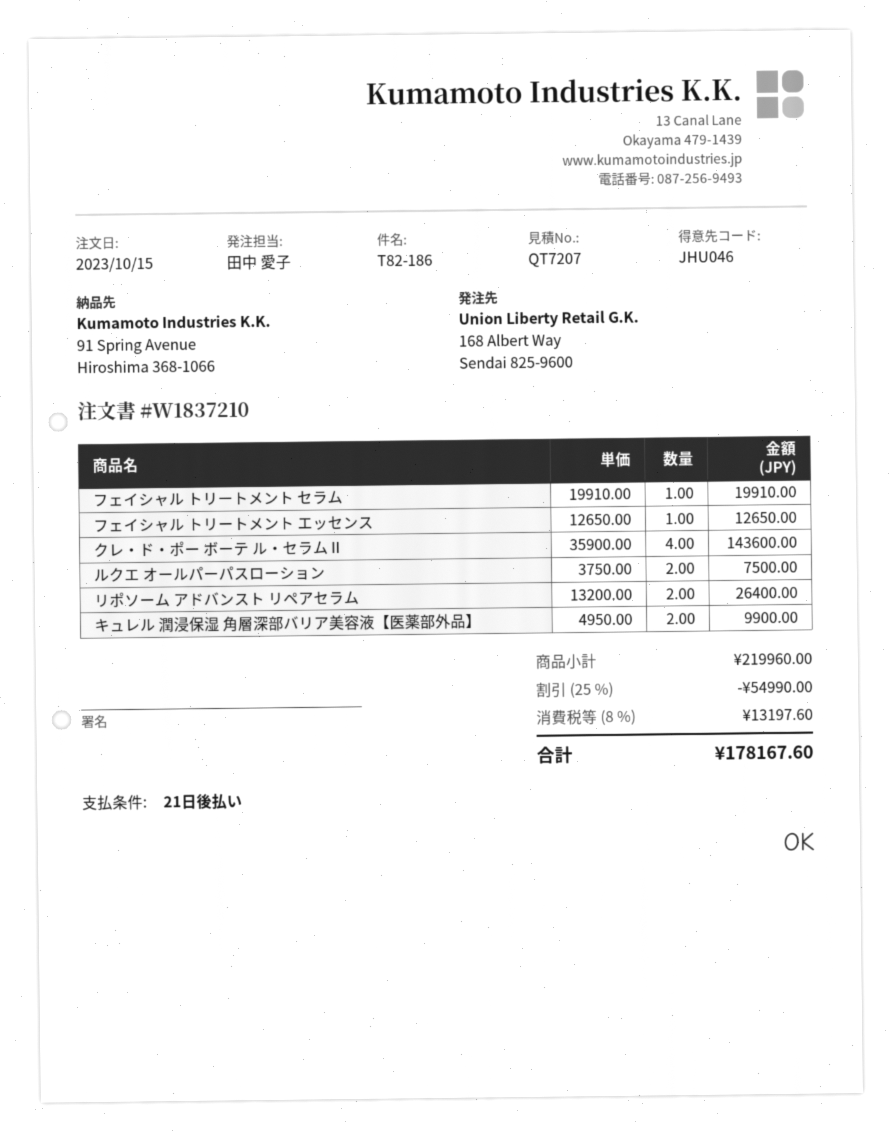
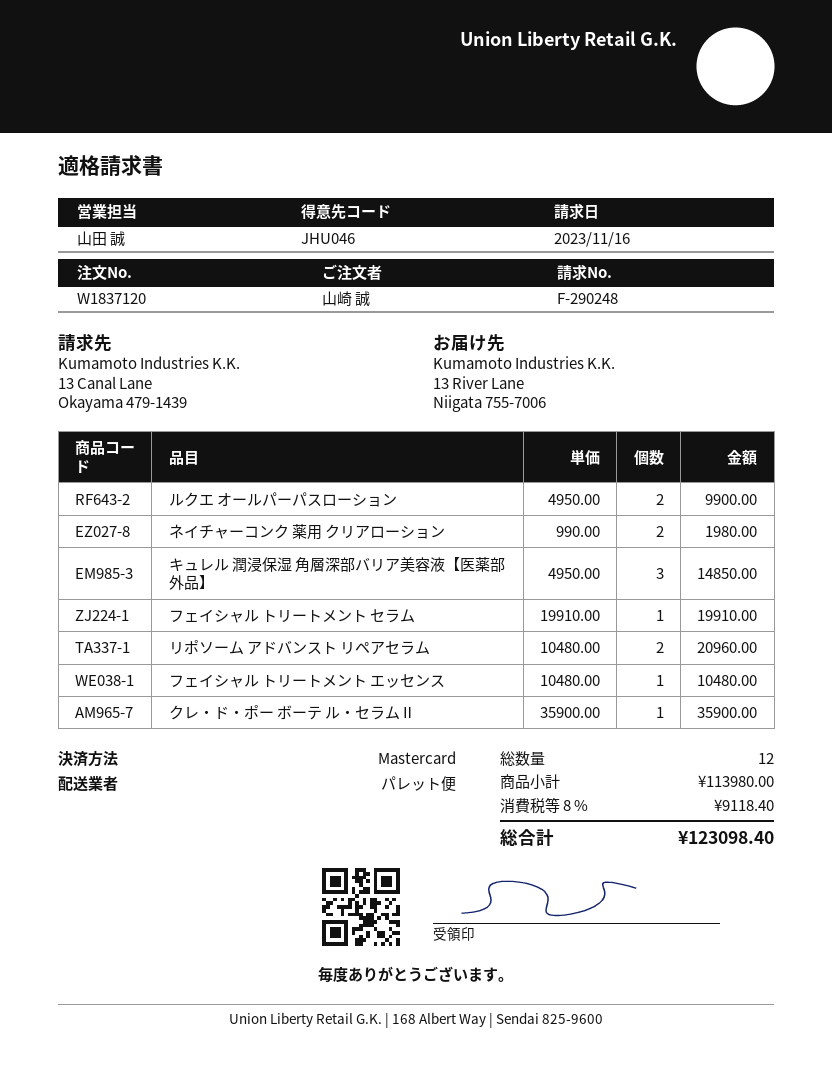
order number: W1837210 -> W1837120
ordered by: 田中 愛子 -> 山崎 誠
ship to: 91 Spring Avenue, Hiroshima 368-1066 -> 13 River Lane, Niigata 755-7006
フェイシャル トリートメント エッセンス: 1 x 12650.00 = 12650.00 -> 1 x 10480.00 = 10480.00
クレ・ド・ポー ボーテ ル・セラムⅡ: 4 x 35900.00 = 143600.00 -> 1 x 35900.00 = 35900.00
ルクエ オールパーパスローション: 2 x 3750.00 = 7500.00 -> 2 x 4950.00 = 9900.00
リポソーム アドバンスト リペアセラム: 2 x 13200.00 = 26400.00 -> 2 x 10480.00 = 20960.00
キュレル 潤浸保湿 角層深部バリア美容液【医薬部外品】: 2 x 4950.00 = 9900.00 -> 3 x 4950.00 = 14850.00
ネイチャーコンク 薬用 クリアローション: none -> 2 x 990.00 = 1980.00
subtotal: 219960.00 -> 113980.00
discount: 25% = 54990.00 -> none
tax: 8% = 13197.60 -> 8% = 9118.40
total: 178167.60 -> 123098.40

